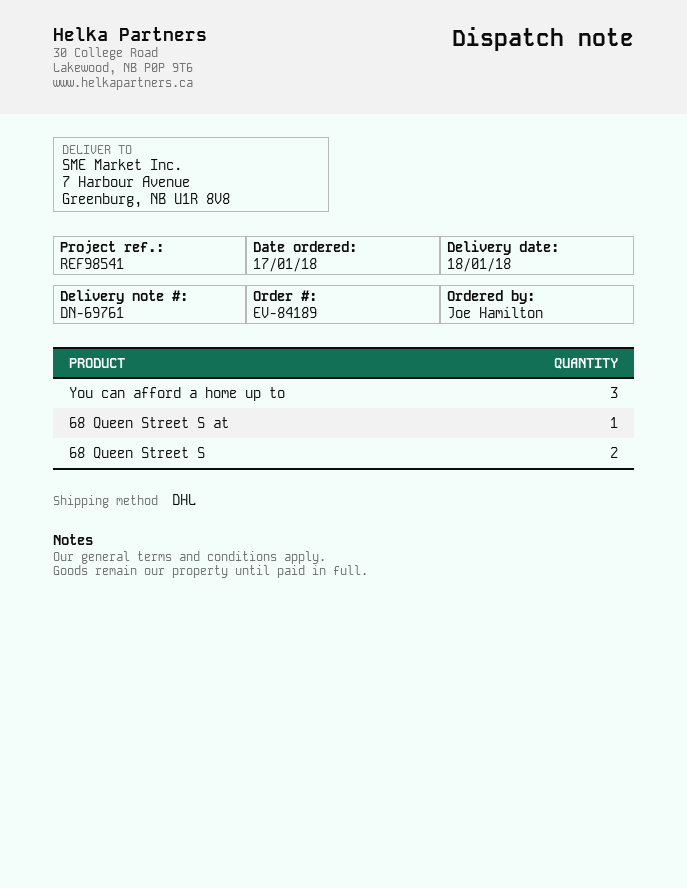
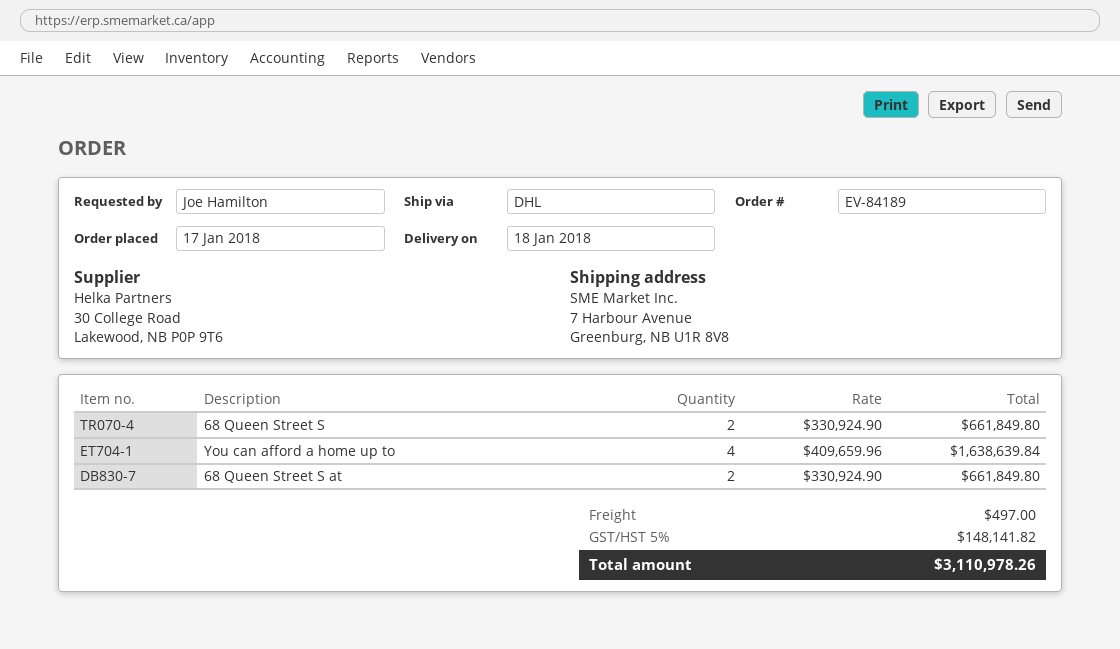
You can afford a home up to: 3 -> 4
68 Queen Street S at: 1 -> 2

